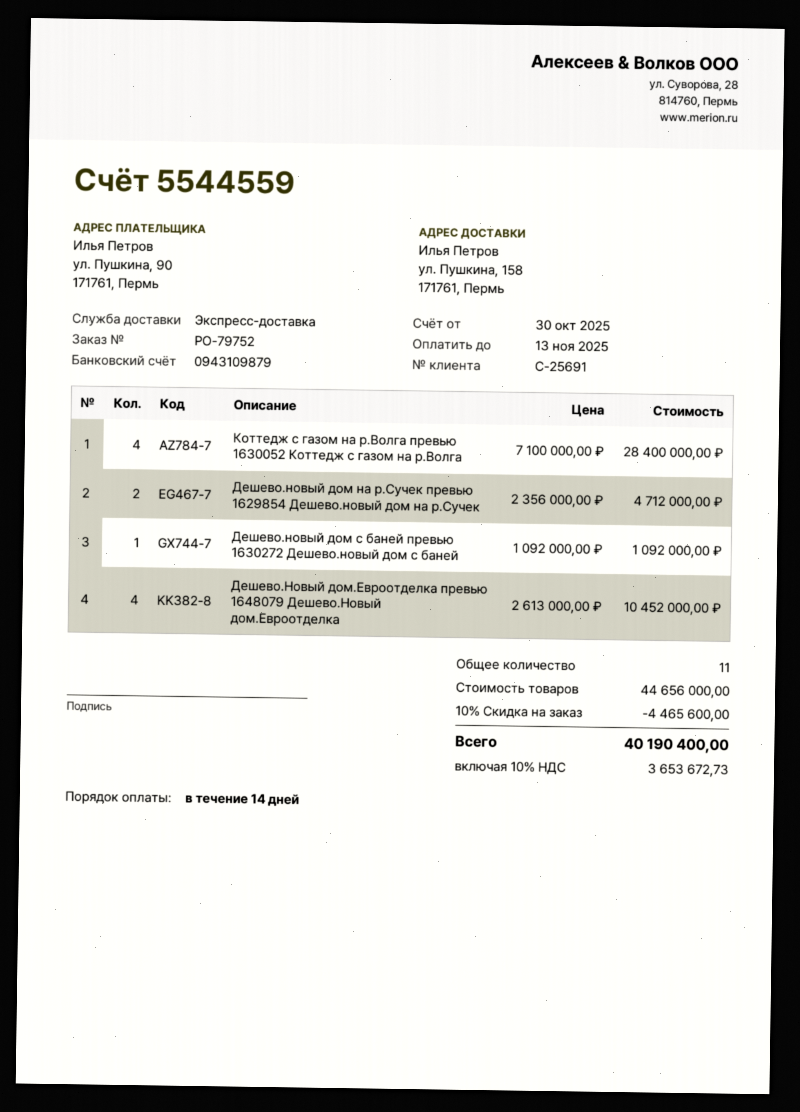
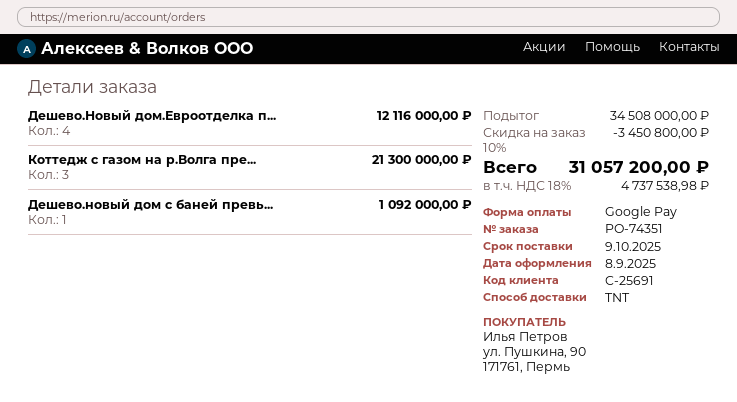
order number: PO-79752 -> PO-74351
shipping method: express -> TNT
Коттедж с газом на р.Волга превью 1630052 Коттедж с газом на р.Волга: 4 for 28400000.00 -> 3 for 21300000.00
Дешево.новый дом на р.Сучек превью 1629854 Дешево.новый дом на р.Сучек: 2 for 4712000.00 -> none
Дешево.Новый дом.Евроотделка превью 1648079 Дешево.Новый дом.Евроотделка: 4 for 10452000.00 -> 4 for 12116000.00
subtotal: 44656000.00 -> 34508000.00
discount: 10% = 4465600.00 -> 10% = 3450800.00
tax: 10% = 3653672.73 -> 18% = 4737538.98
total: 40190400.00 -> 31057200.00

